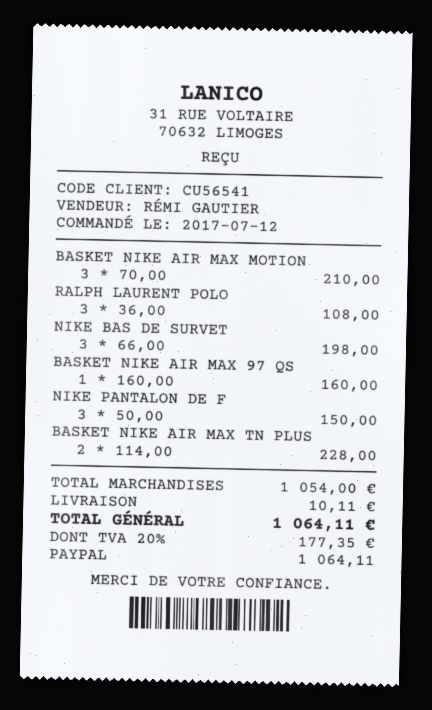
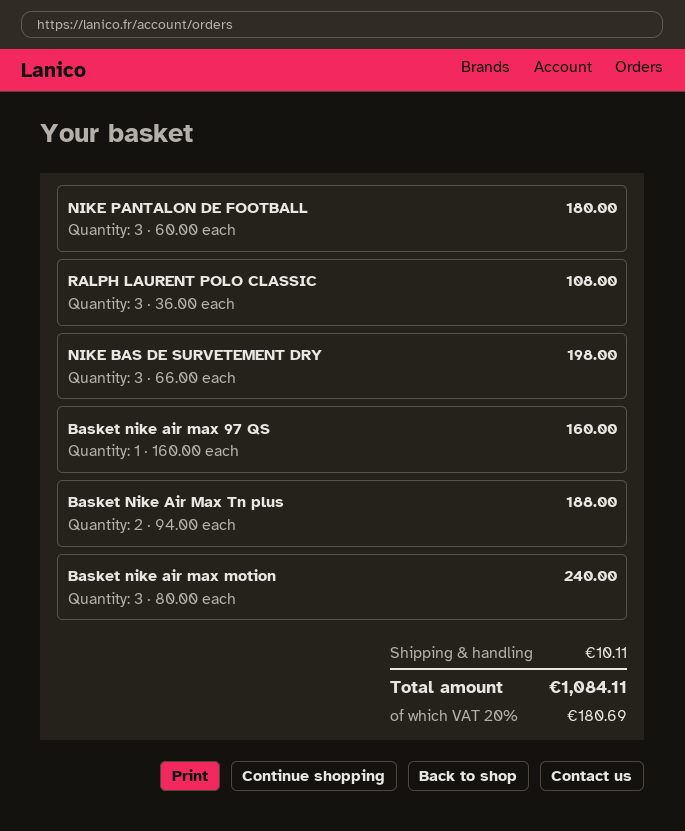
BASKET NIKE AIR MAX MOTION: 3 x 70.00 = 210.00 -> 3 x 80.00 = 240.00
NIKE PANTALON DE F: 3 x 50.00 = 150.00 -> 3 x 60.00 = 180.00
BASKET NIKE AIR MAX TN PLUS: 2 x 114.00 = 228.00 -> 2 x 94.00 = 188.00
tax: 20% = 177.35 -> 20% = 180.69
total: 1064.11 -> 1084.11

